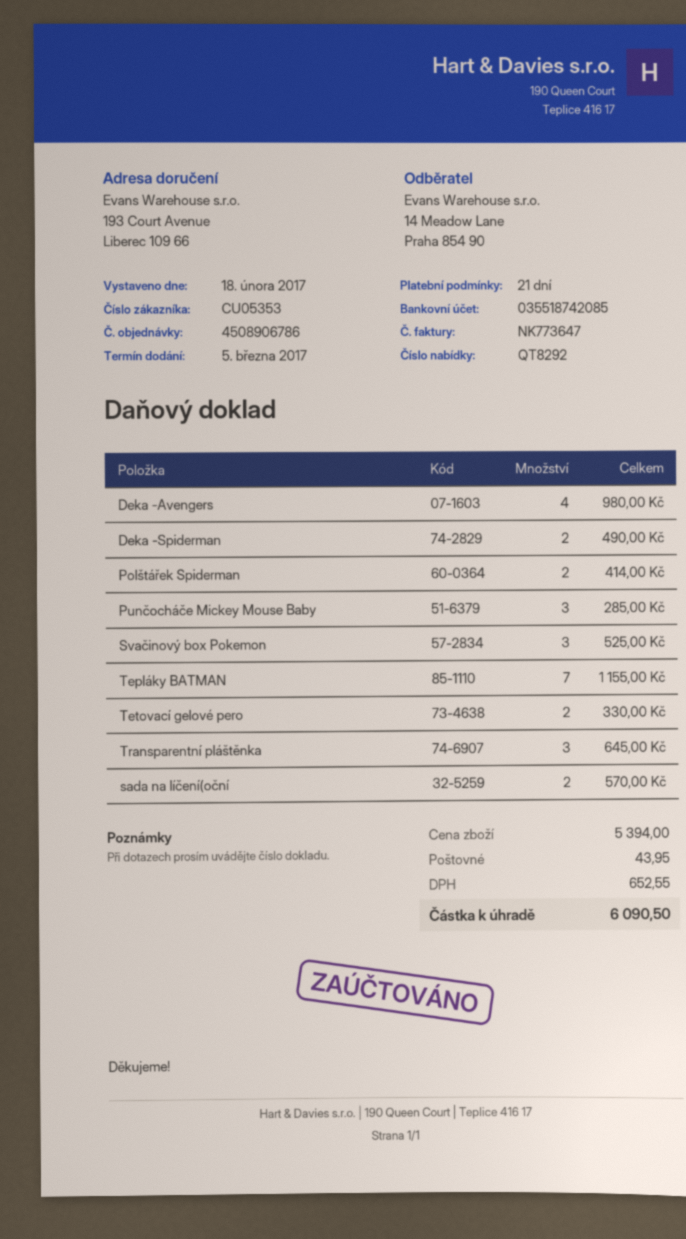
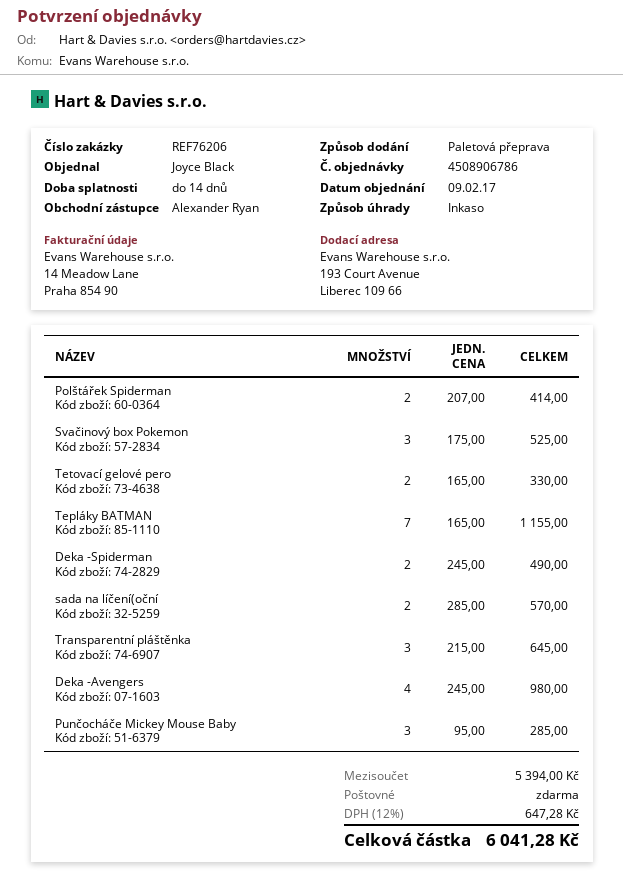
payment terms: 21 days -> 14 days
shipping: 43.95 -> 0.00
tax: 652.55 -> 647.28
total: 6090.50 -> 6041.28

